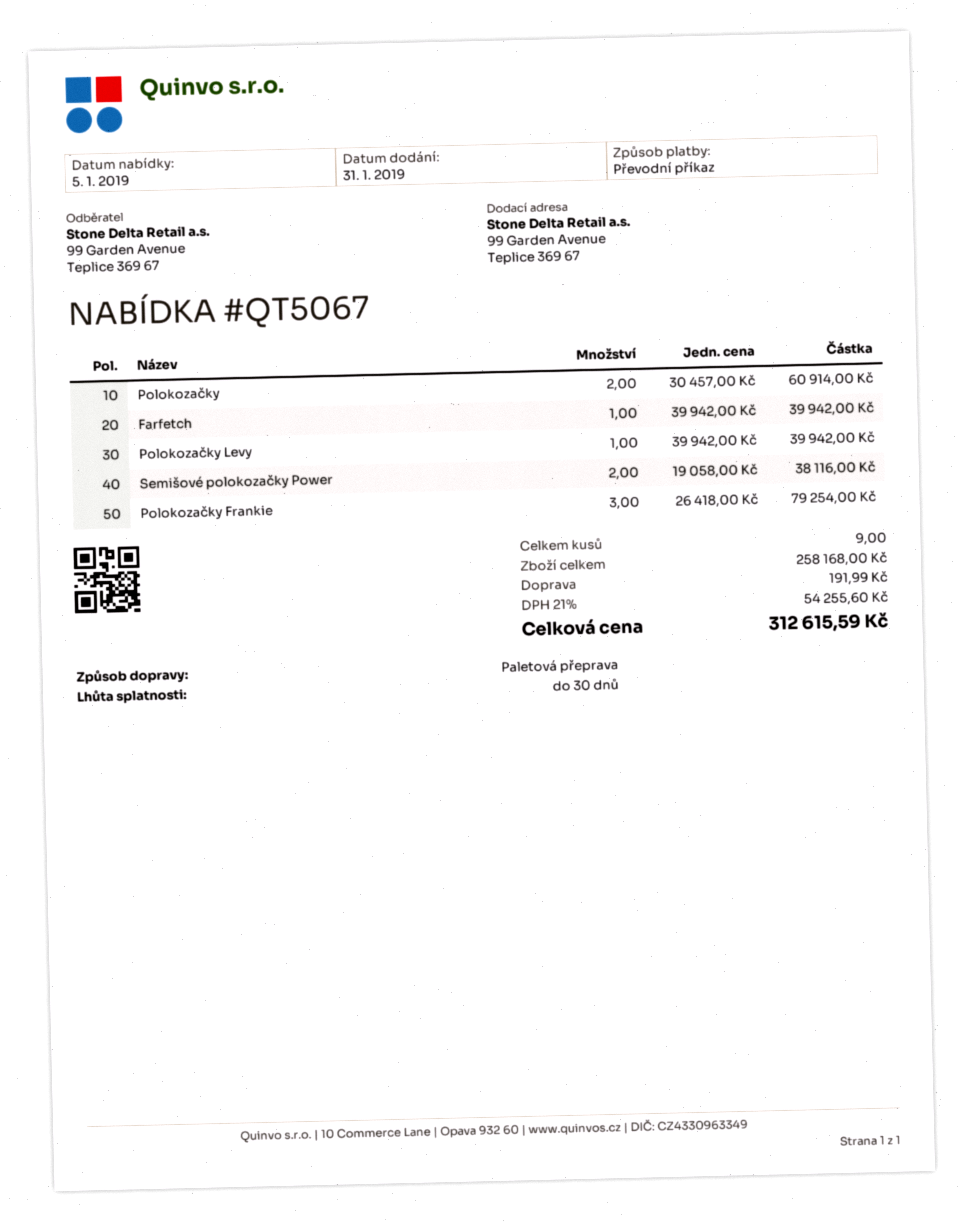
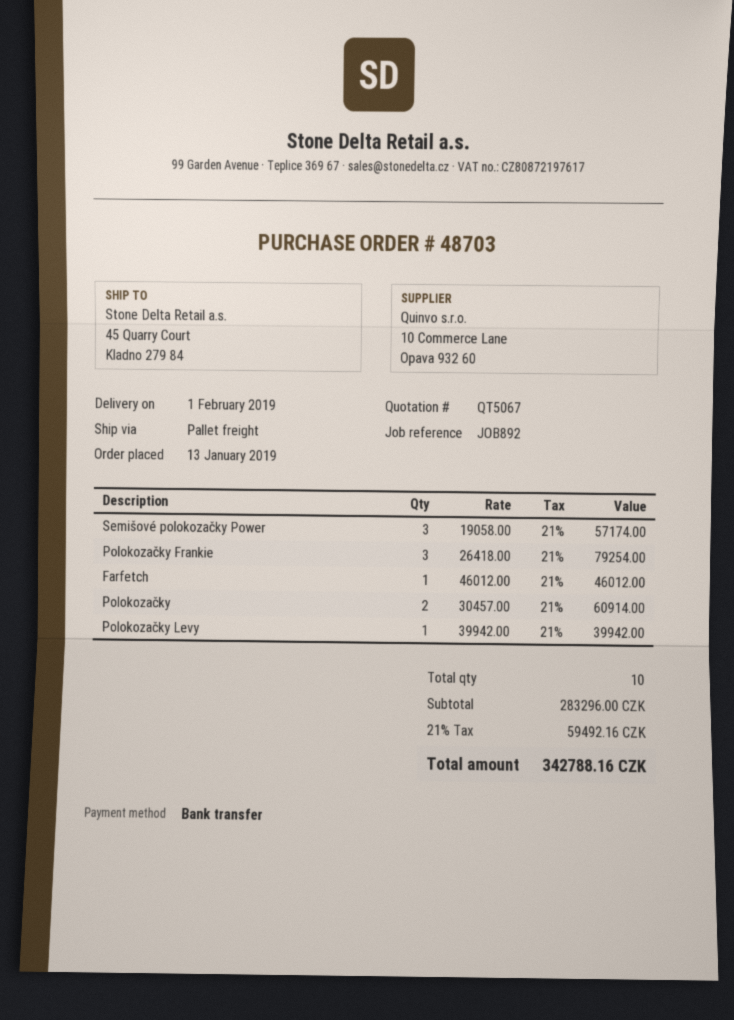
delivery date: 2019-01-31 -> 2019-02-01
ship to: 99 Garden Avenue, Teplice 369 67 -> 45 Quarry Court, Kladno 279 84
Farfetch: 1 x 39942.00 = 39942.00 -> 1 x 46012.00 = 46012.00
Semišové polokozačky Power: 2 x 19058.00 = 38116.00 -> 3 x 19058.00 = 57174.00
total quantity: 9 -> 10
subtotal: 258168.00 -> 283296.00
shipping: 191.99 -> none
tax: 21% = 54255.60 -> 21% = 59492.16
total: 312615.59 -> 342788.16

